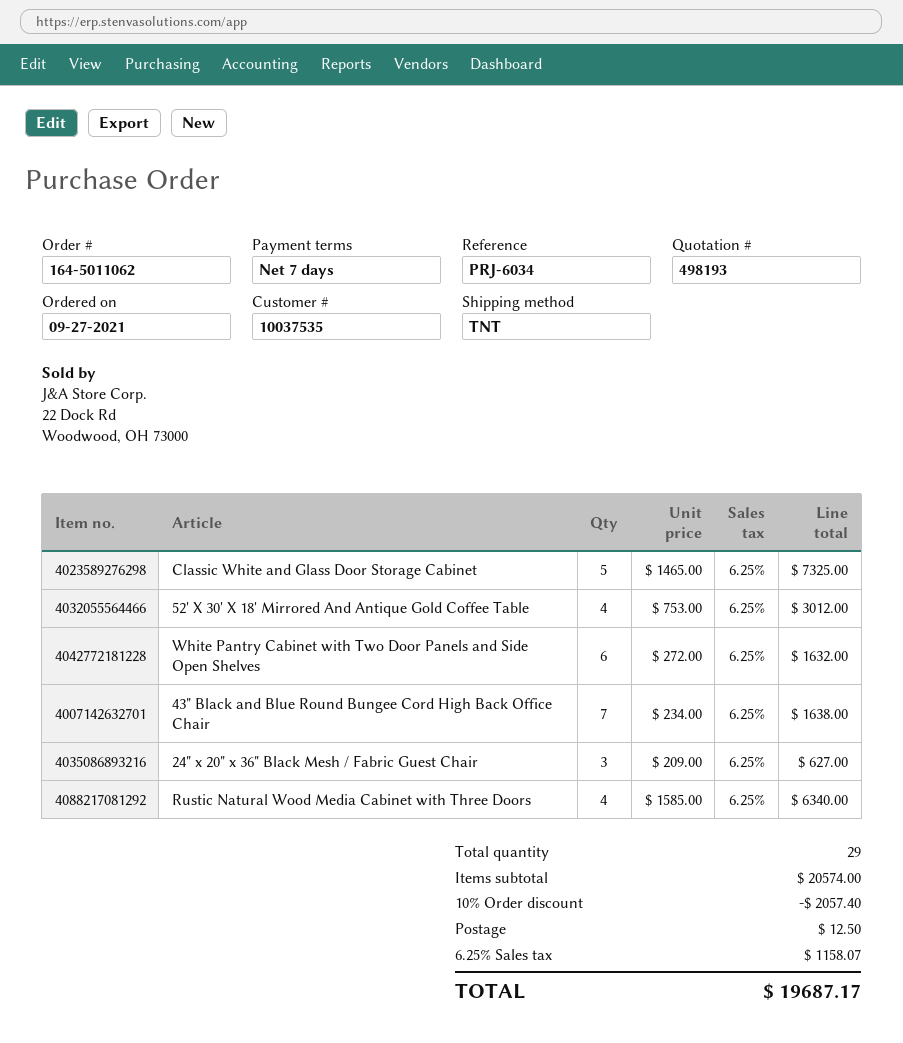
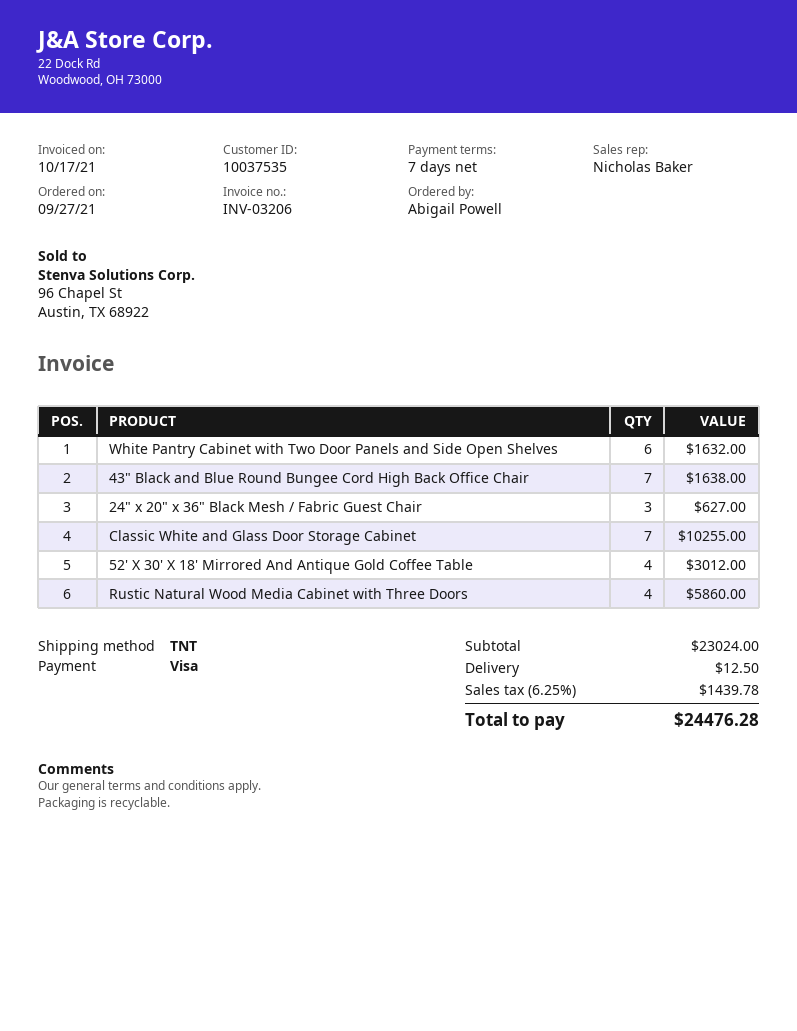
Classic White and Glass Door Storage Cabinet: 5 for 7325.00 -> 7 for 10255.00
Rustic Natural Wood Media Cabinet with Three Doors: 4 for 6340.00 -> 4 for 5860.00
subtotal: 20574.00 -> 23024.00
discount: 10% = 2057.40 -> none
tax: 6.25% = 1158.07 -> 6.25% = 1439.78
total: 19687.17 -> 24476.28

